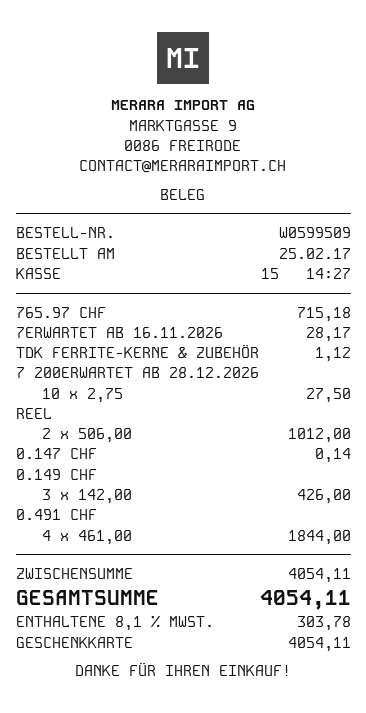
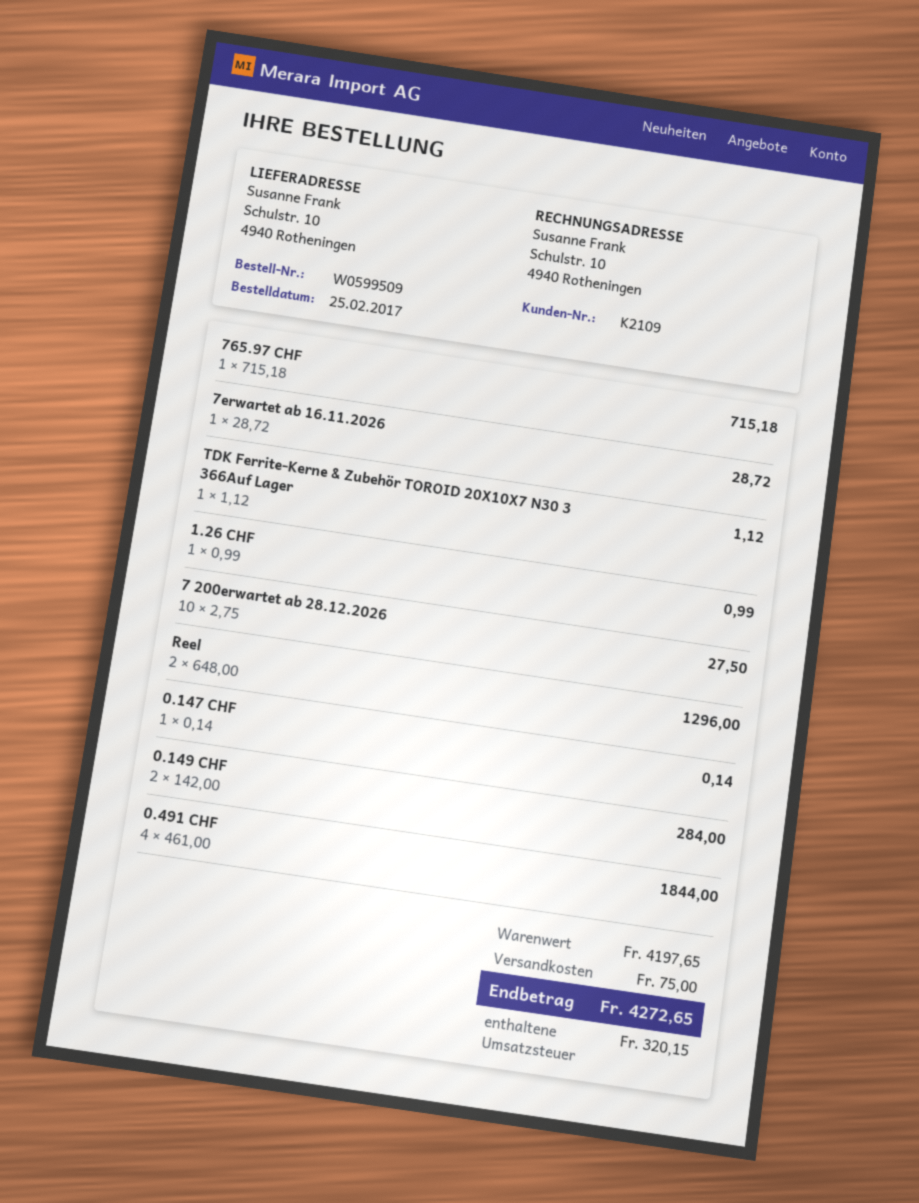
7ERWARTET AB 16.11.2026: 1 x 28.17 = 28.17 -> 1 x 28.72 = 28.72
REEL: 2 x 506.00 = 1012.00 -> 2 x 648.00 = 1296.00
0.149 CHF: 3 x 142.00 = 426.00 -> 2 x 142.00 = 284.00
1.26 CHF: none -> 1 x 0.99 = 0.99
subtotal: 4054.11 -> 4197.65
shipping: none -> 75.00
tax: 303.78 -> 320.15
total: 4054.11 -> 4272.65

